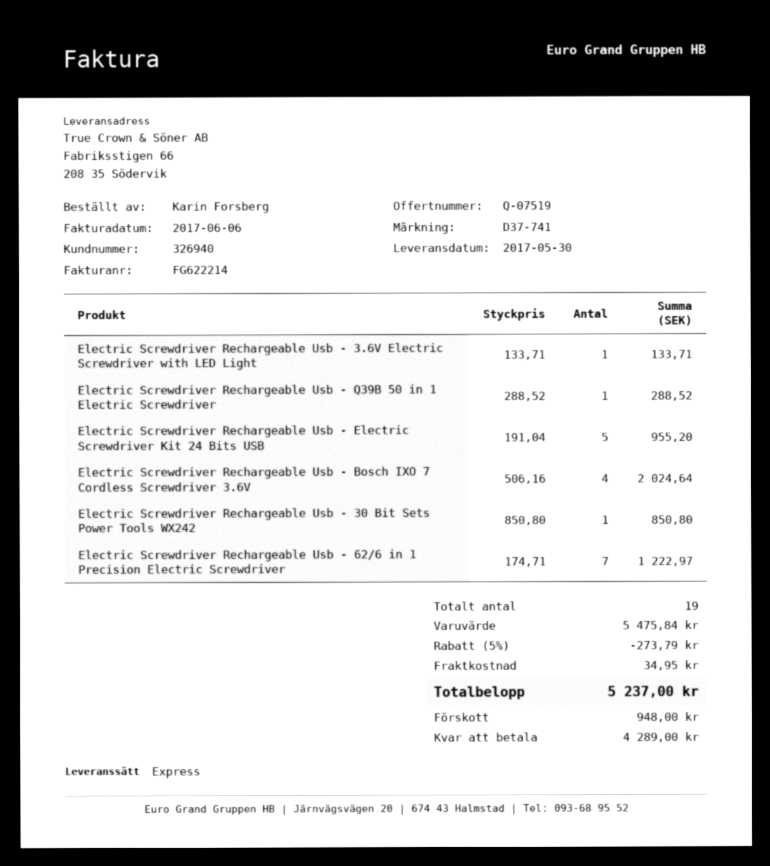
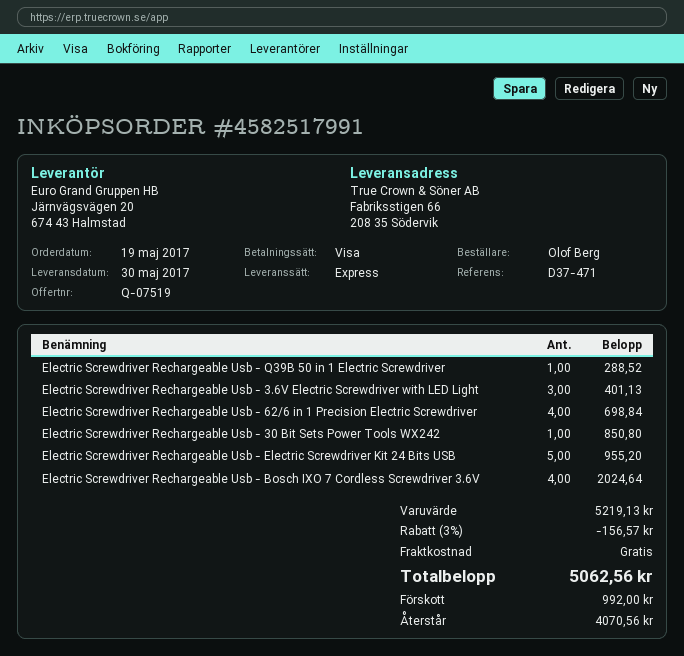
reference: D37-741 -> D37-471
ordered by: Karin Forsberg -> Olof Berg
Electric Screwdriver Rechargeable Usb - 3.6V Electric Screwdriver with LED Light: 1 for 133.71 -> 3 for 401.13
Electric Screwdriver Rechargeable Usb - 62/6 in 1 Precision Electric Screwdriver: 7 for 1222.97 -> 4 for 698.84
subtotal: 5475.84 -> 5219.13
discount: 5% = 273.79 -> 3% = 156.57
shipping: 34.95 -> 0.00
total: 5237.00 -> 5062.56
deposit: 948.00 -> 992.00
balance: 4289.00 -> 4070.56

